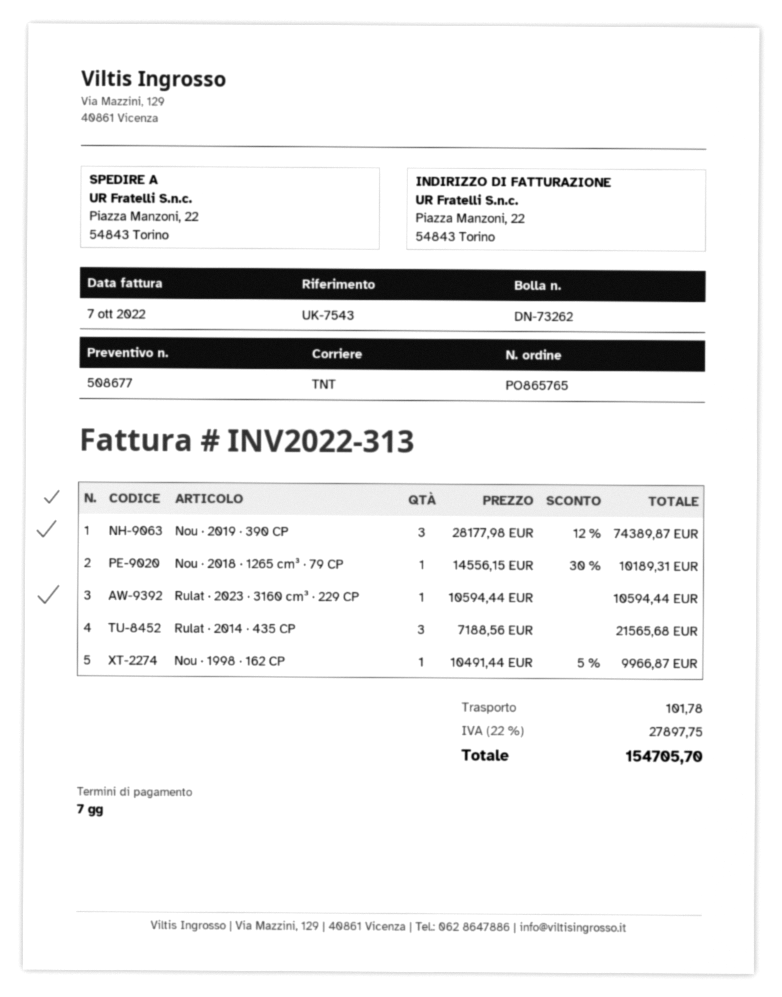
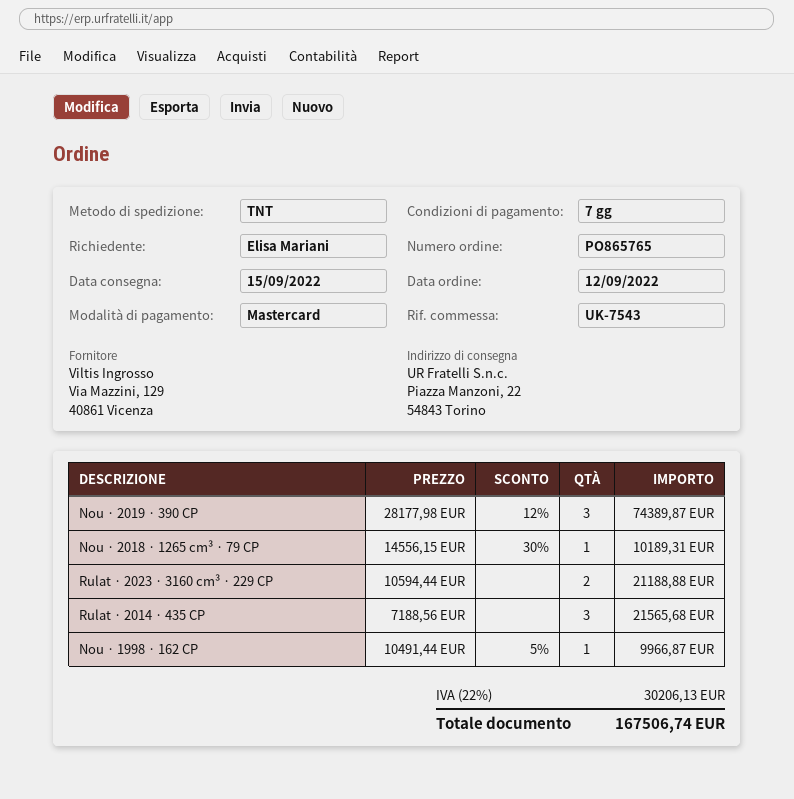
Rulat · 2023 · 3160 cm³ · 229 CP: 1 x 10594.44 = 10594.44 -> 2 x 10594.44 = 21188.88
shipping: 101.78 -> none
tax: 22% = 27897.75 -> 22% = 30206.13
total: 154705.70 -> 167506.74

